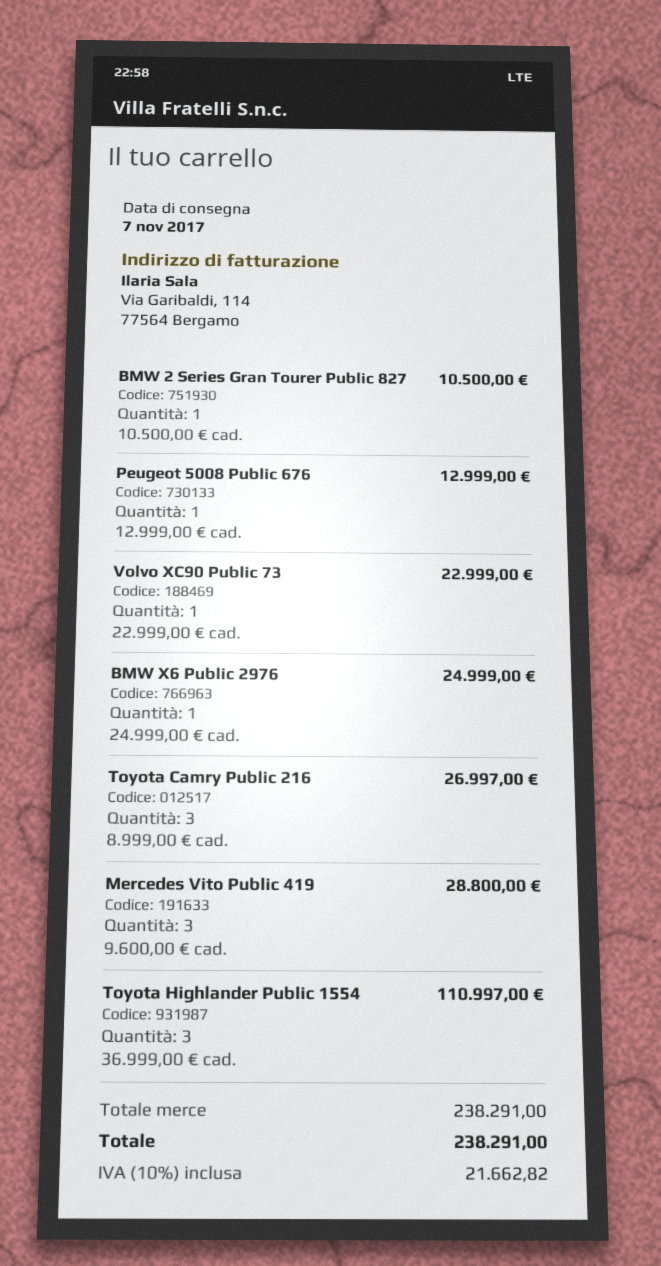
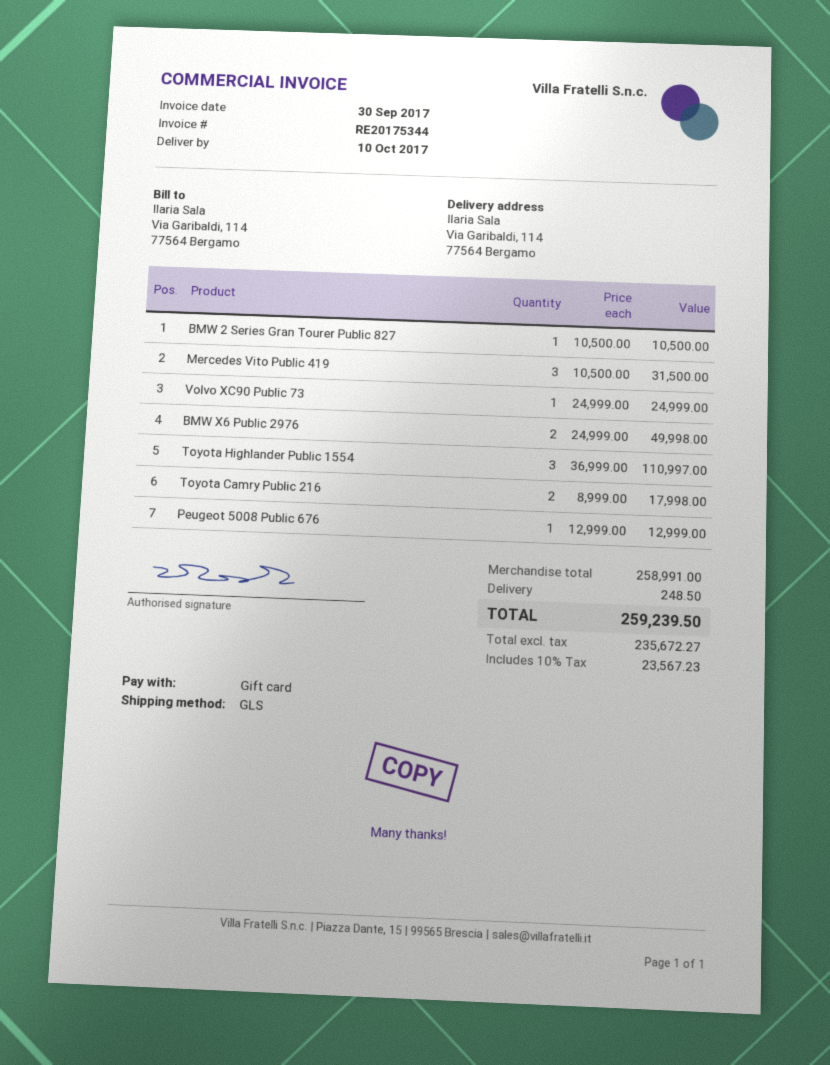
delivery date: 2017-11-07 -> 2017-10-10
Volvo XC90 Public 73: 1 x 22999.00 = 22999.00 -> 1 x 24999.00 = 24999.00
BMW X6 Public 2976: 1 x 24999.00 = 24999.00 -> 2 x 24999.00 = 49998.00
Toyota Camry Public 216: 3 x 8999.00 = 26997.00 -> 2 x 8999.00 = 17998.00
Mercedes Vito Public 419: 3 x 9600.00 = 28800.00 -> 3 x 10500.00 = 31500.00
subtotal: 238291.00 -> 258991.00
shipping: none -> 248.50
tax: 10% = 21662.82 -> 10% = 23567.23
total: 238291.00 -> 259239.50

